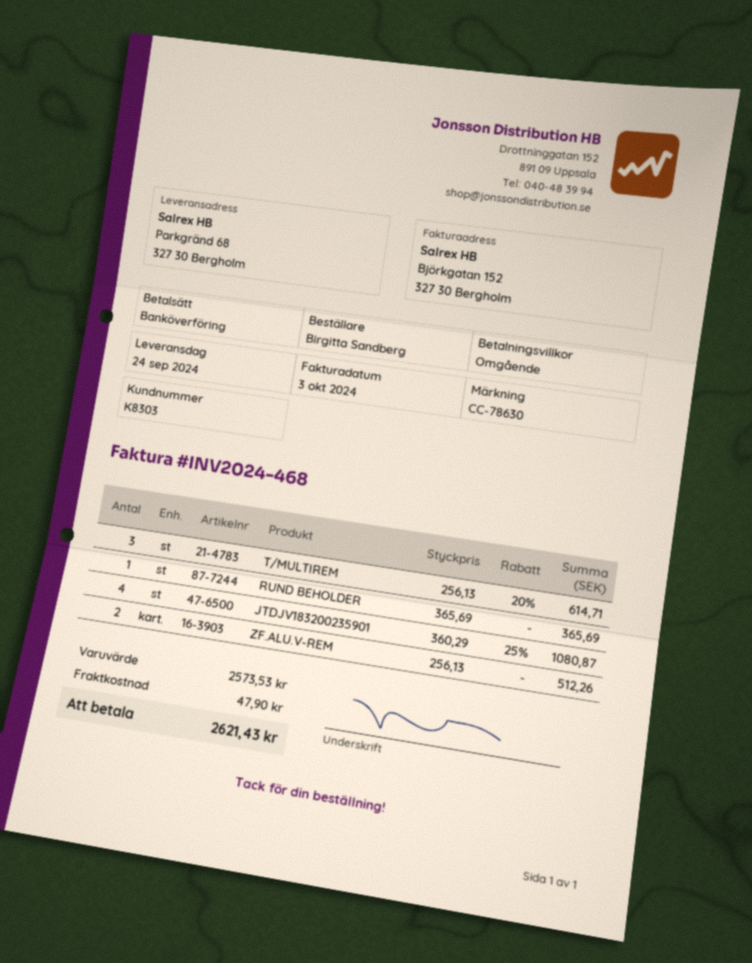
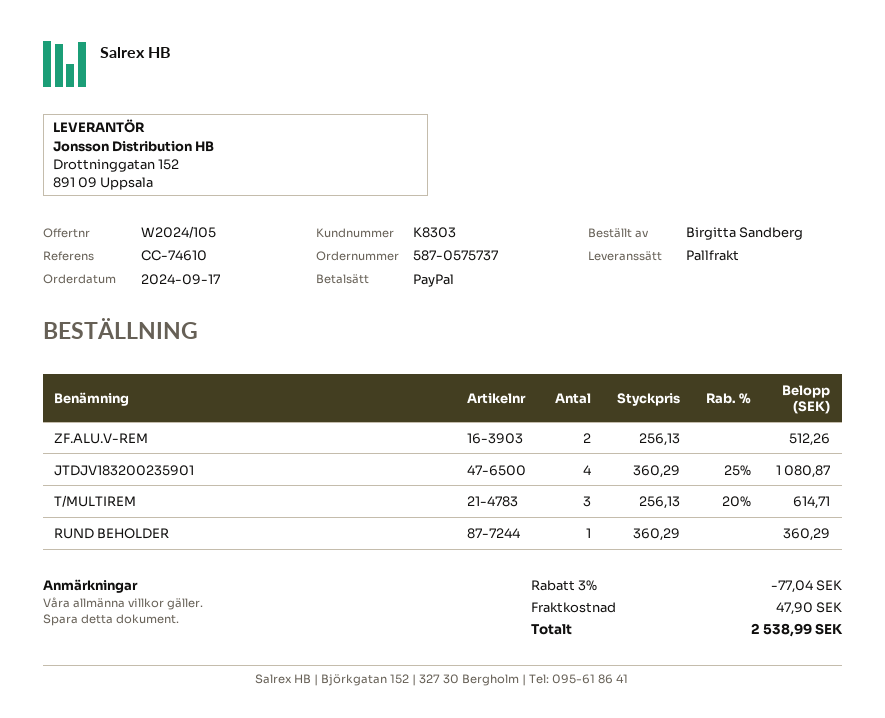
reference: CC-78630 -> CC-74610
payment method: bank transfer -> PayPal
RUND BEHOLDER: 1 x 365.69 = 365.69 -> 1 x 360.29 = 360.29
discount: none -> 3% = 77.04
total: 2621.43 -> 2538.99

